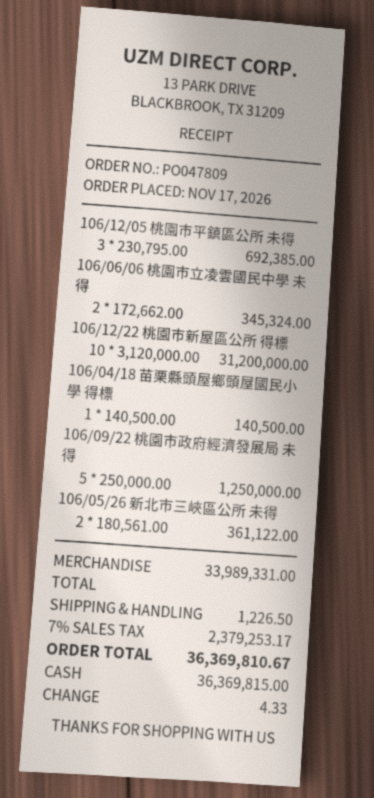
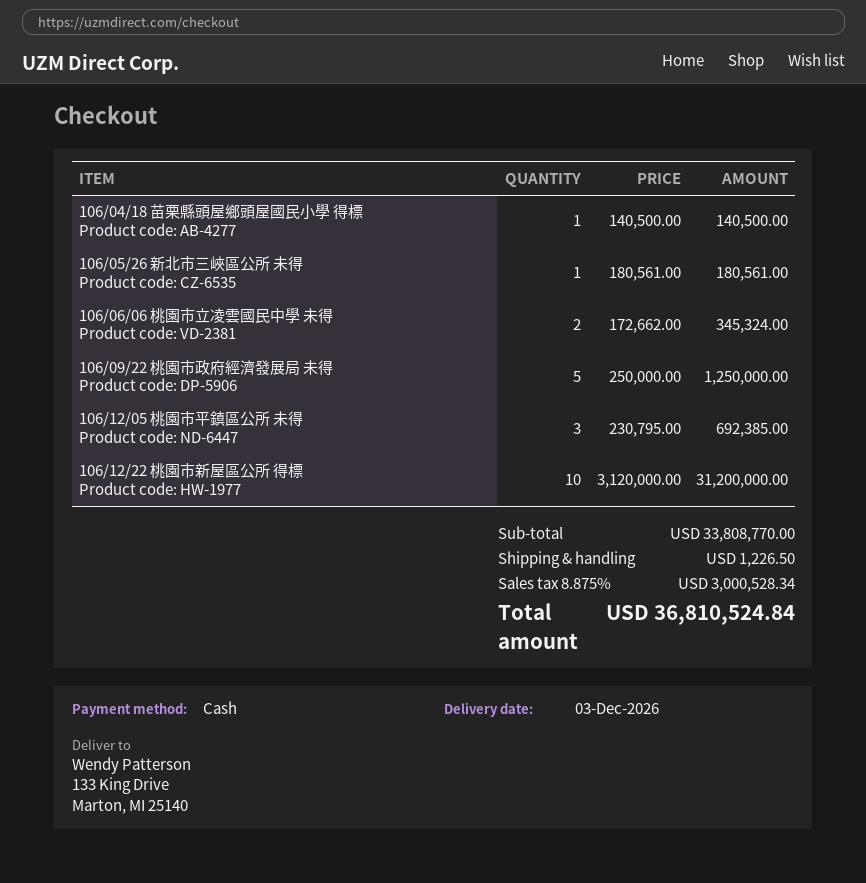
106/05/26 新北市三峽區公所 未得: 2 x 180561.00 = 361122.00 -> 1 x 180561.00 = 180561.00
subtotal: 33989331.00 -> 33808770.00
tax: 7% = 2379253.17 -> 8.875% = 3000528.34
total: 36369810.67 -> 36810524.84

